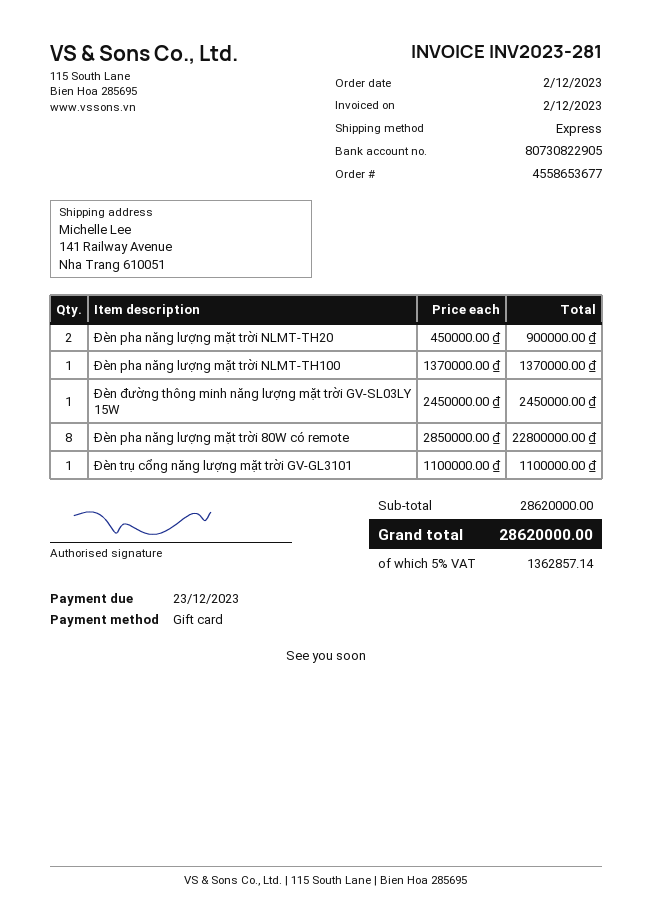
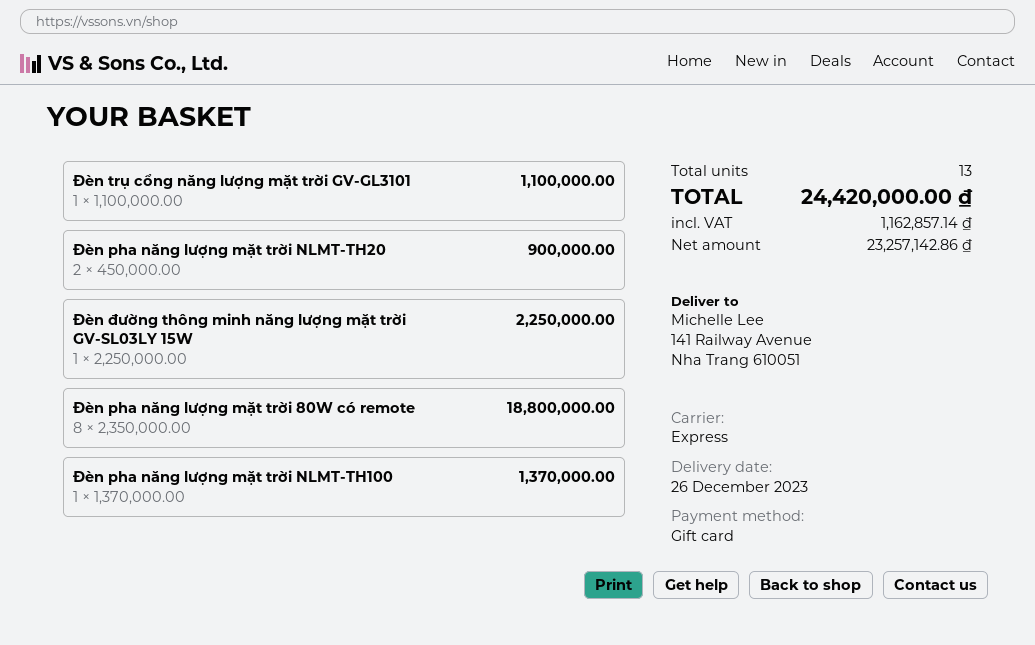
Đèn đường thông minh năng lượng mặt trời GV-SL03LY 15W: 1 x 2450000.00 = 2450000.00 -> 1 x 2250000.00 = 2250000.00
Đèn pha năng lượng mặt trời 80W có remote: 8 x 2850000.00 = 22800000.00 -> 8 x 2350000.00 = 18800000.00
tax: 1362857.14 -> 1162857.14
total: 28620000.00 -> 24420000.00

